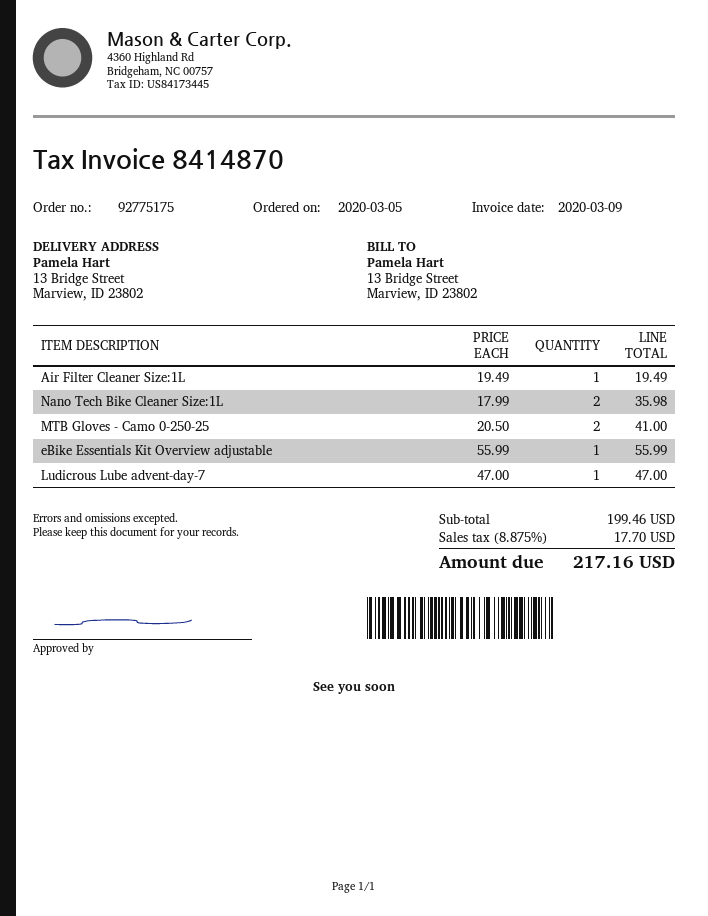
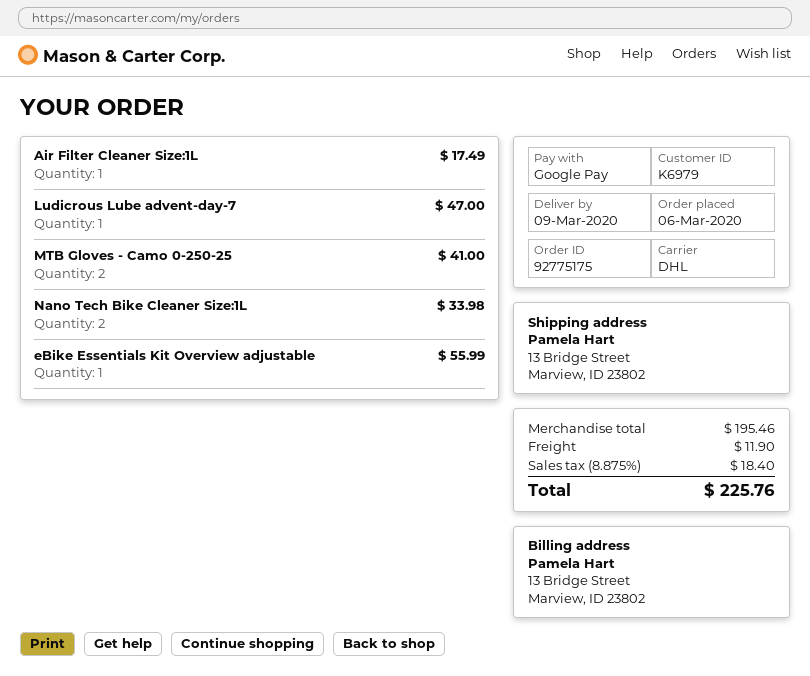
order date: 2020-03-05 -> 2020-03-06
Air Filter Cleaner Size:1L: 1 for 19.49 -> 1 for 17.49
Nano Tech Bike Cleaner Size:1L: 2 for 35.98 -> 2 for 33.98
subtotal: 199.46 -> 195.46
shipping: none -> 11.90
tax: 8.875% = 17.70 -> 8.875% = 18.40
total: 217.16 -> 225.76

